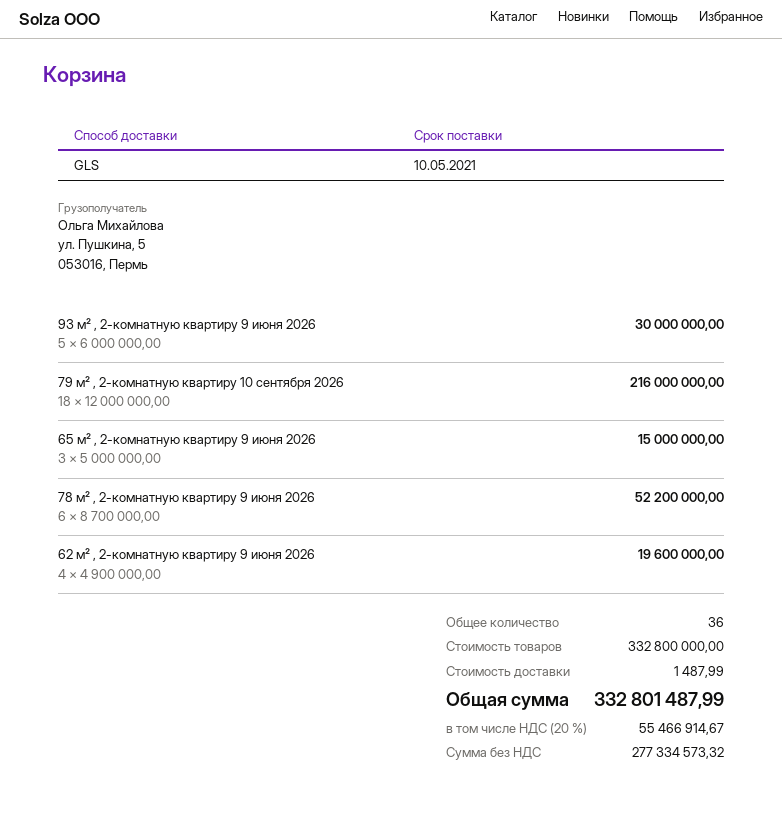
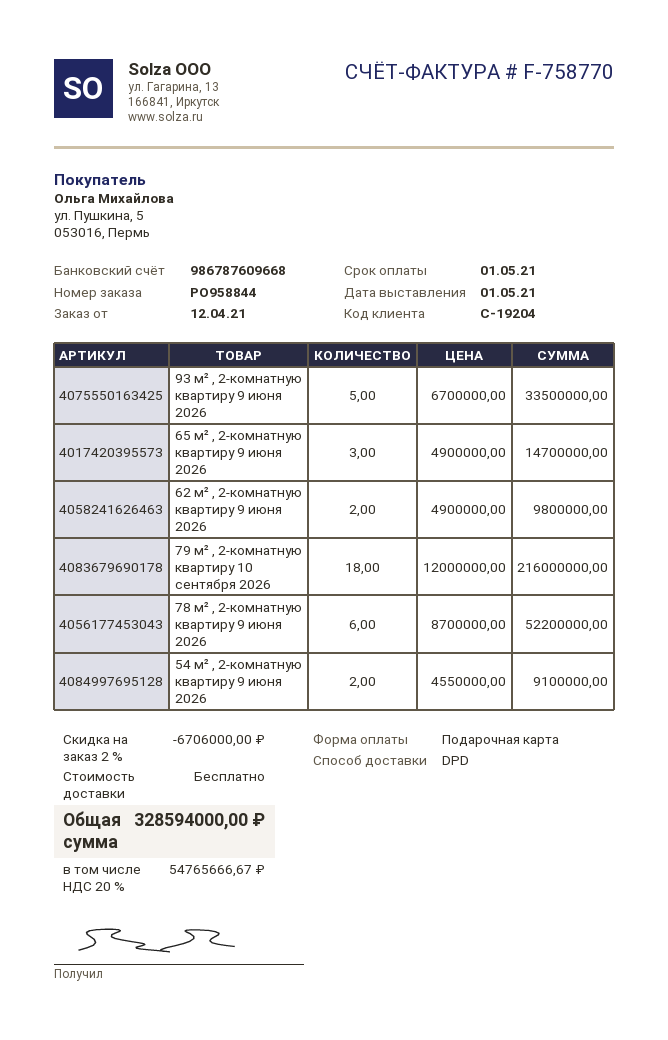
shipping method: GLS -> DPD
93 м² , 2-комнатную квартиру 9 июня 2026: 5 x 6000000.00 = 30000000.00 -> 5 x 6700000.00 = 33500000.00
65 м² , 2-комнатную квартиру 9 июня 2026: 3 x 5000000.00 = 15000000.00 -> 3 x 4900000.00 = 14700000.00
62 м² , 2-комнатную квартиру 9 июня 2026: 4 x 4900000.00 = 19600000.00 -> 2 x 4900000.00 = 9800000.00
54 м² , 2-комнатную квартиру 9 июня 2026: none -> 2 x 4550000.00 = 9100000.00
discount: none -> 2% = 6706000.00
shipping: 1487.99 -> 0.00
tax: 20% = 55466914.67 -> 20% = 54765666.67
total: 332801487.99 -> 328594000.00

